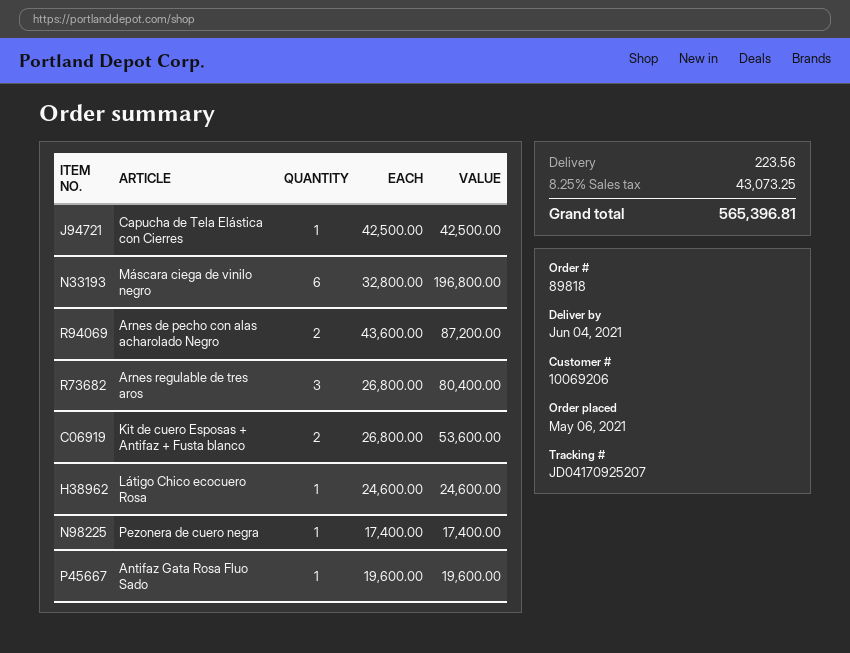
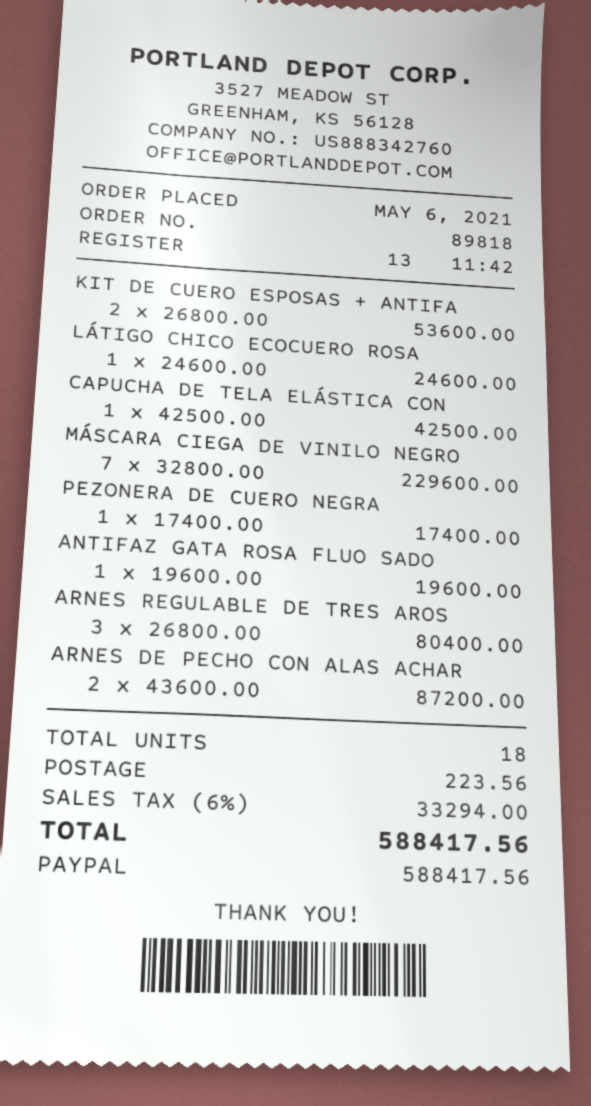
Máscara ciega de vinilo negro: 6 x 32800.00 = 196800.00 -> 7 x 32800.00 = 229600.00
tax: 8.25% = 43073.25 -> 6% = 33294.00
total: 565396.81 -> 588417.56

